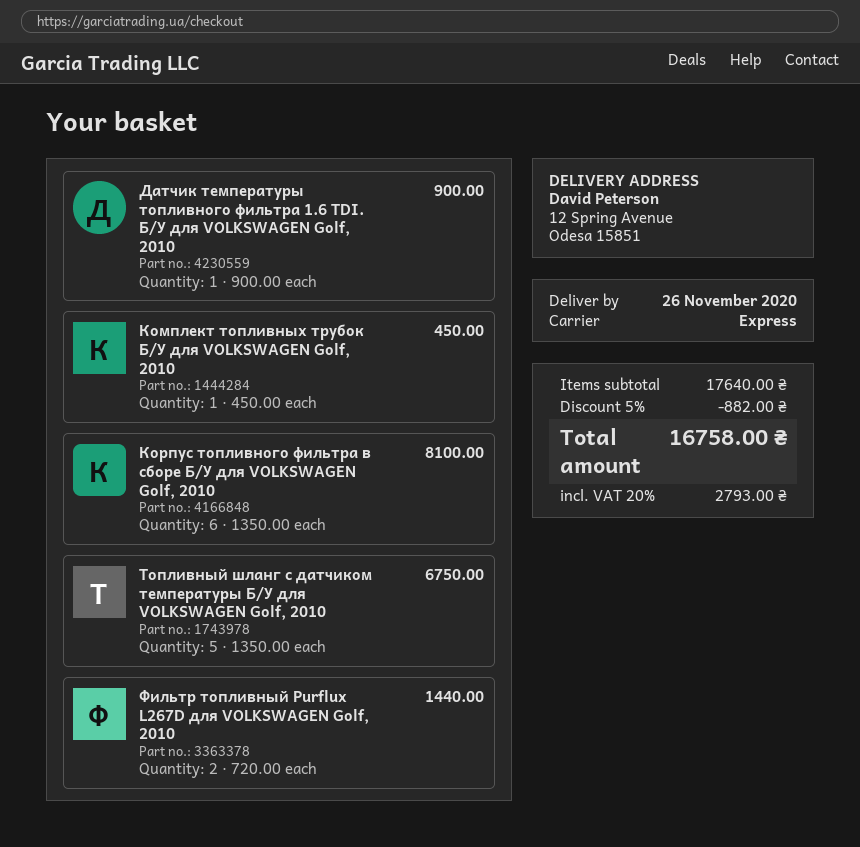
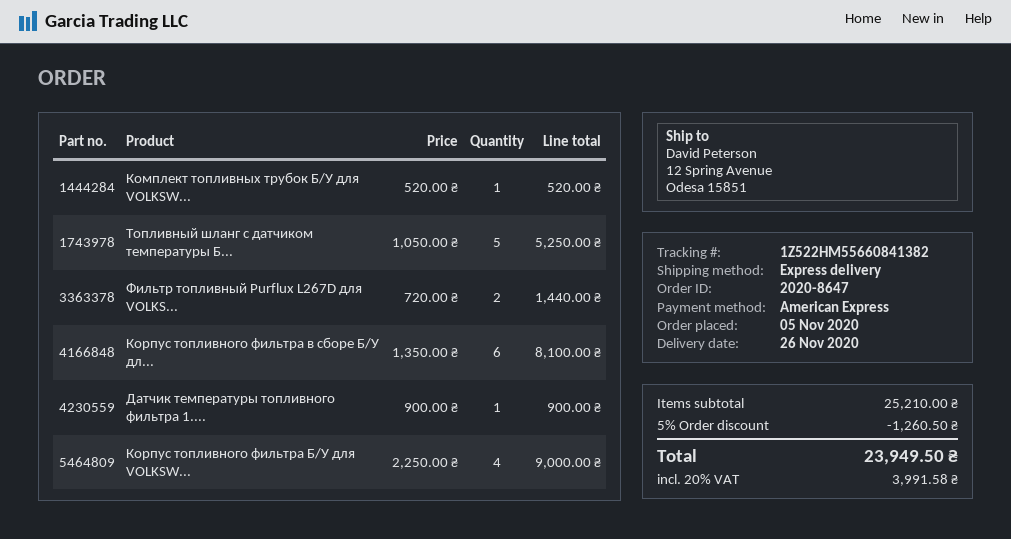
Комплект топливных трубок Б/У для VOLKSWAGEN Golf, 2010: 1 x 450.00 = 450.00 -> 1 x 520.00 = 520.00
Топливный шланг с датчиком температуры Б/У для VOLKSWAGEN Golf, 2010: 5 x 1350.00 = 6750.00 -> 5 x 1050.00 = 5250.00
Корпус топливного фильтра Б/У для VOLKSW...: none -> 4 x 2250.00 = 9000.00
subtotal: 17640.00 -> 25210.00
discount: 5% = 882.00 -> 5% = 1260.50
tax: 20% = 2793.00 -> 20% = 3991.58
total: 16758.00 -> 23949.50

